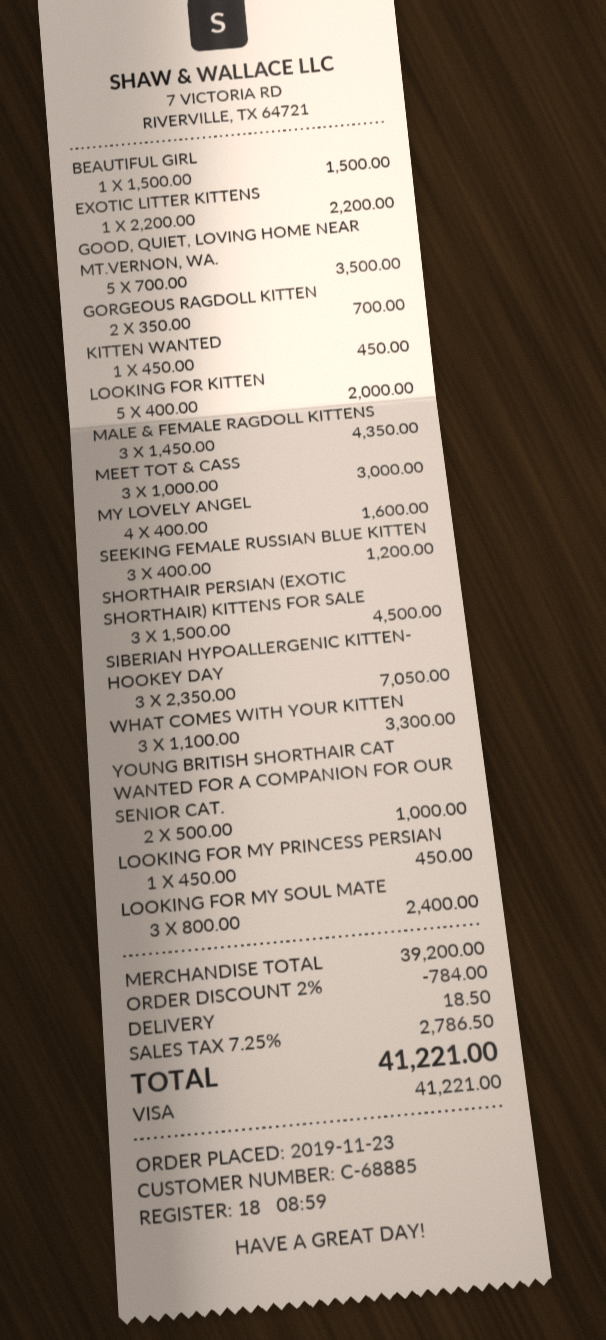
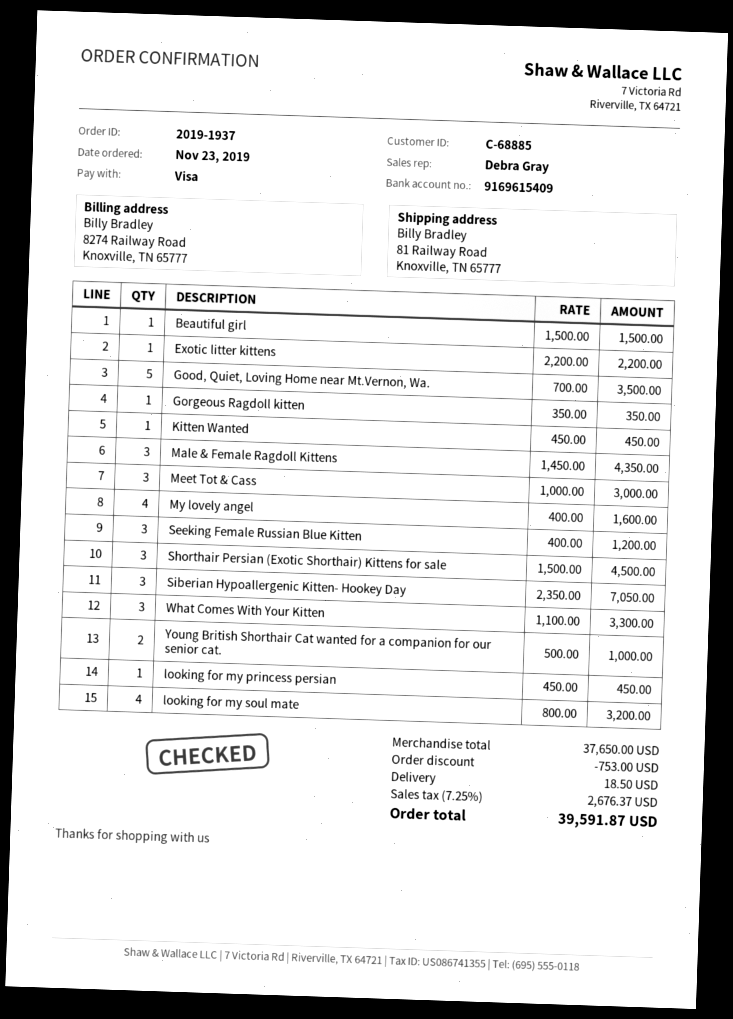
GORGEOUS RAGDOLL KITTEN: 2 x 350.00 = 700.00 -> 1 x 350.00 = 350.00
LOOKING FOR KITTEN: 5 x 400.00 = 2000.00 -> none
LOOKING FOR MY SOUL MATE: 3 x 800.00 = 2400.00 -> 4 x 800.00 = 3200.00
subtotal: 39200.00 -> 37650.00
discount: 784.00 -> 753.00
tax: 7.25% = 2786.50 -> 7.25% = 2676.37
total: 41221.00 -> 39591.87

